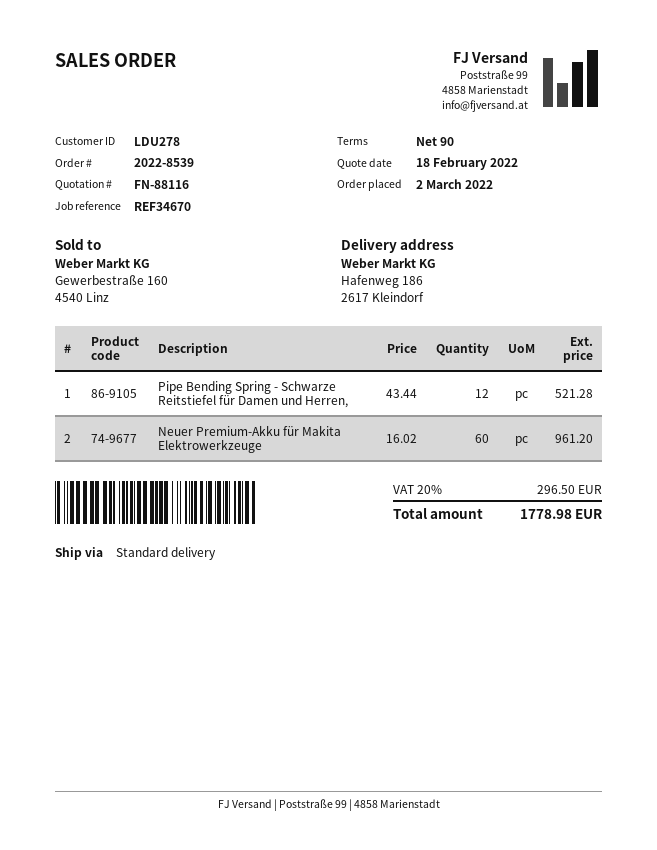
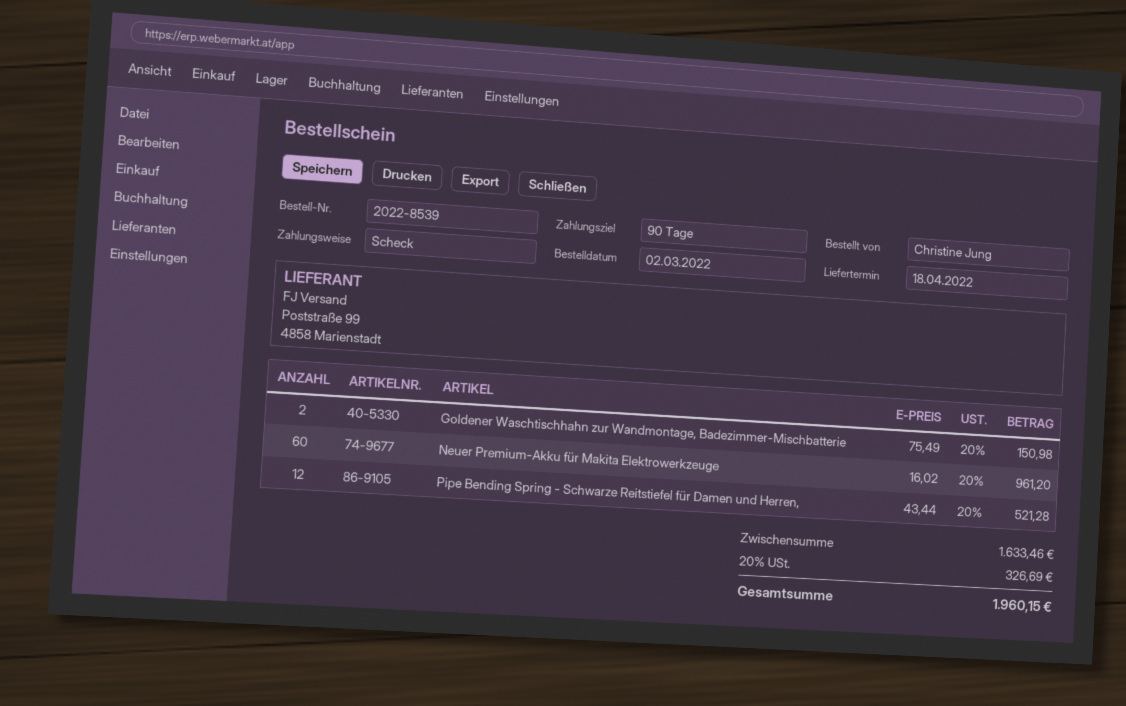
Goldener Waschtischhahn zur Wandmontage, Badezimmer-Mischbatterie: none -> 2 x 75.49 = 150.98
tax: 20% = 296.50 -> 20% = 326.69
total: 1778.98 -> 1960.15

